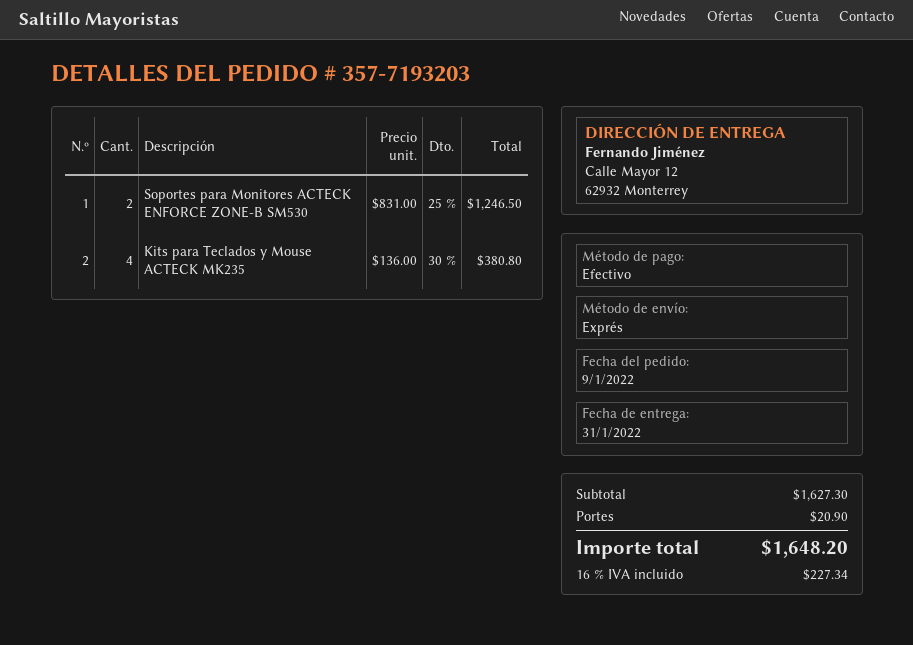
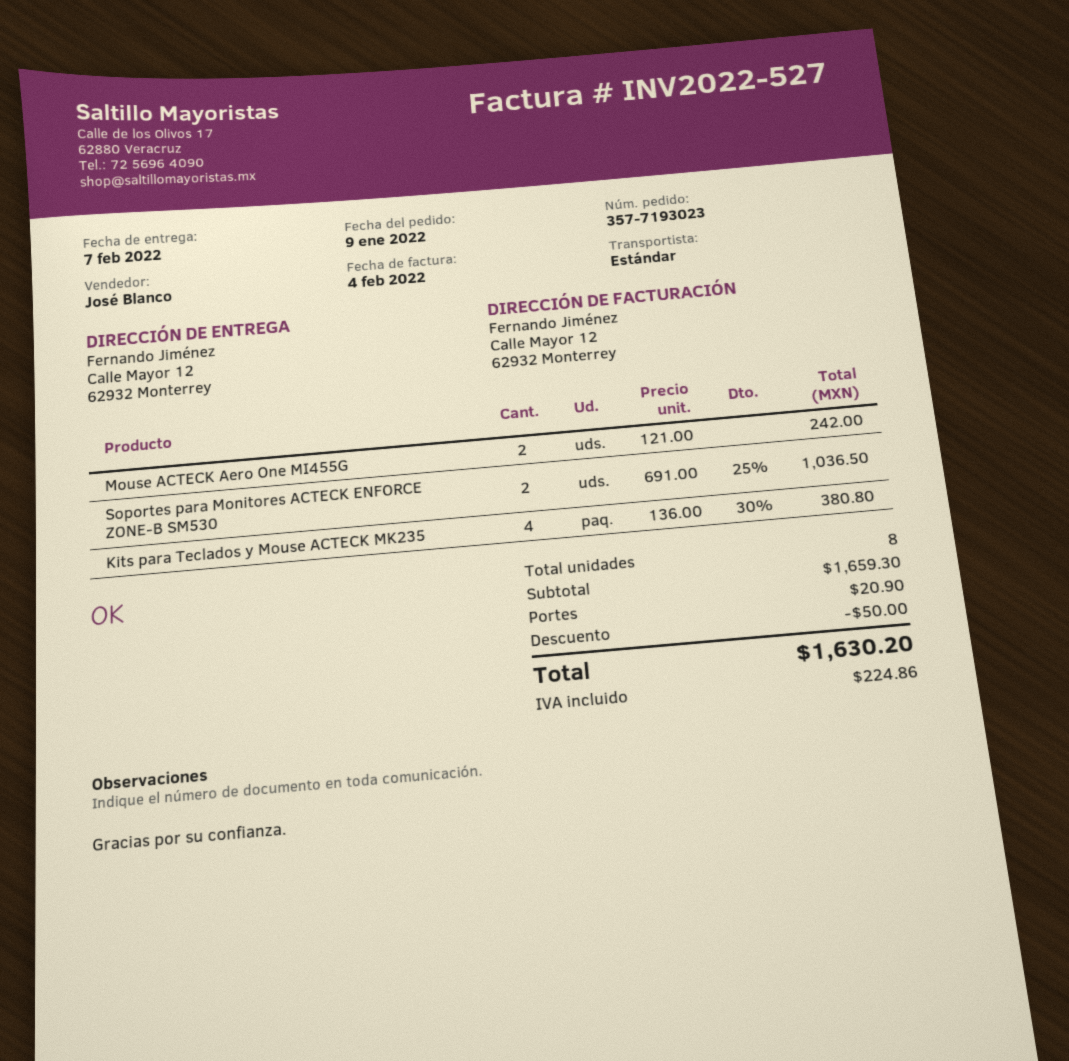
order number: 357-7193203 -> 357-7193023
delivery date: 2022-01-31 -> 2022-02-07
shipping method: express -> standard
Soportes para Monitores ACTECK ENFORCE ZONE-B SM530: 2 x 831.00 - 25% = 1246.50 -> 2 x 691.00 - 25% = 1036.50
Mouse ACTECK Aero One MI455G: none -> 2 x 121.00 = 242.00
subtotal: 1627.30 -> 1659.30
discount: none -> 50.00
tax: 227.34 -> 224.86
total: 1648.20 -> 1630.20

